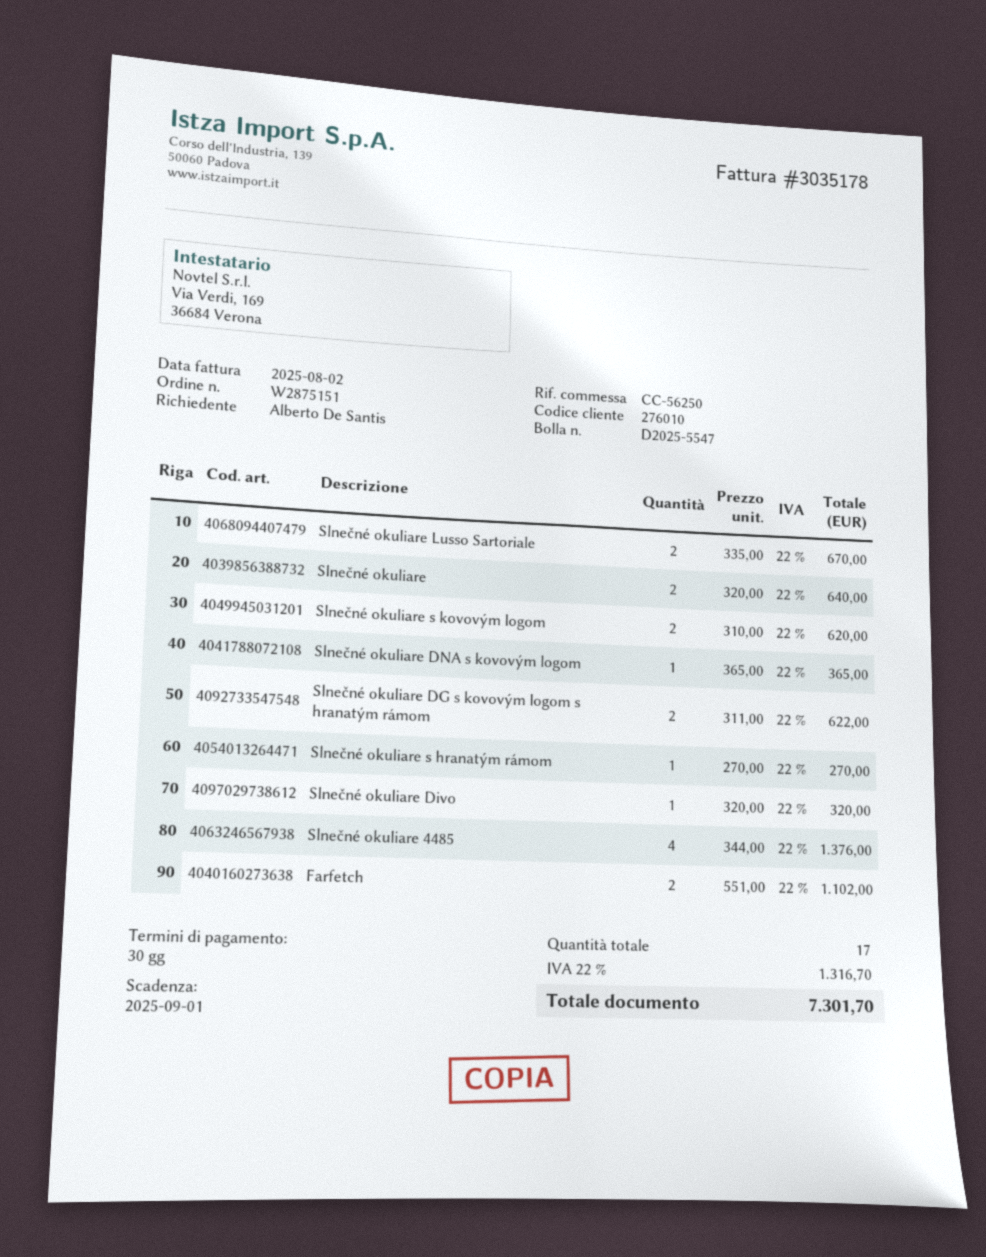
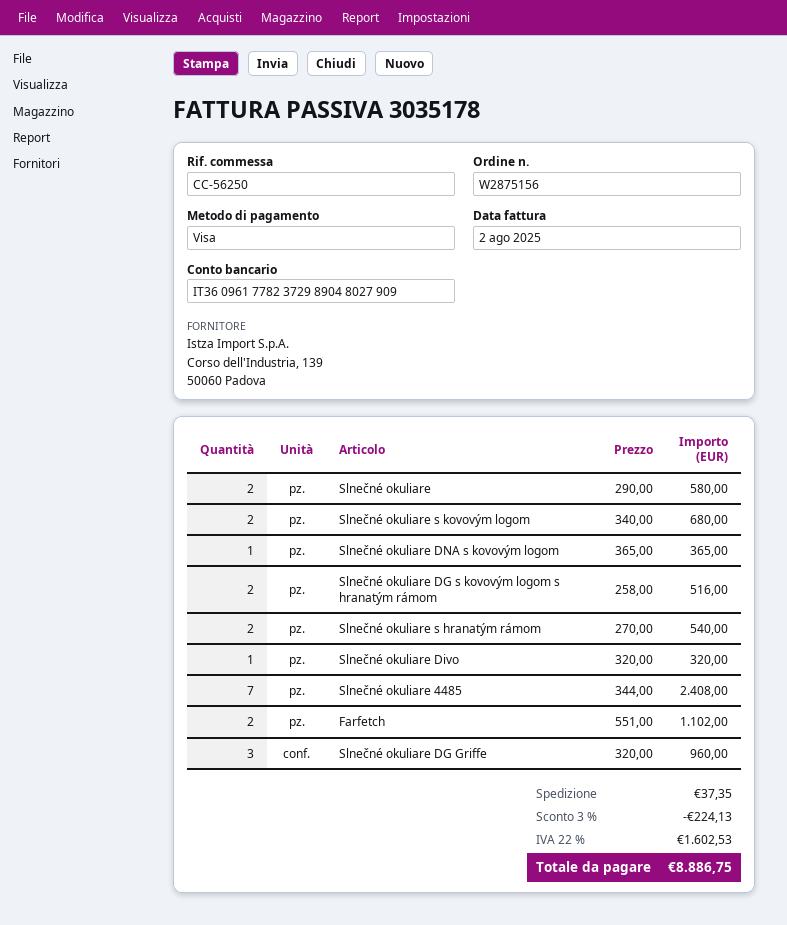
order number: W2875151 -> W2875156
Slnečné okuliare Lusso Sartoriale: 2 x 335.00 = 670.00 -> none
Slnečné okuliare: 2 x 320.00 = 640.00 -> 2 x 290.00 = 580.00
Slnečné okuliare s kovovým logom: 2 x 310.00 = 620.00 -> 2 x 340.00 = 680.00
Slnečné okuliare DG s kovovým logom s hranatým rámom: 2 x 311.00 = 622.00 -> 2 x 258.00 = 516.00
Slnečné okuliare s hranatým rámom: 1 x 270.00 = 270.00 -> 2 x 270.00 = 540.00
Slnečné okuliare 4485: 4 x 344.00 = 1376.00 -> 7 x 344.00 = 2408.00
Slnečné okuliare DG Griffe: none -> 3 x 320.00 = 960.00
discount: none -> 3% = 224.13
shipping: none -> 37.35
tax: 22% = 1316.70 -> 22% = 1602.53
total: 7301.70 -> 8886.75

